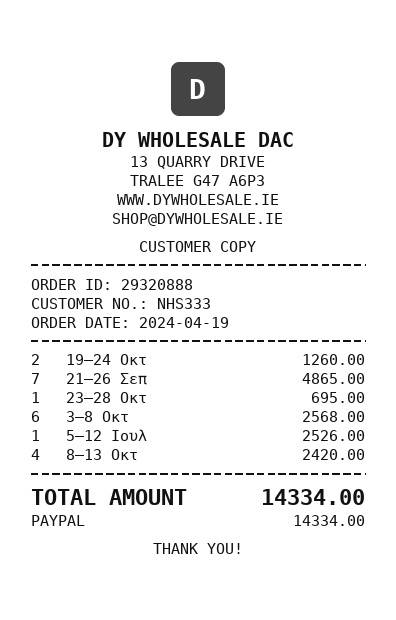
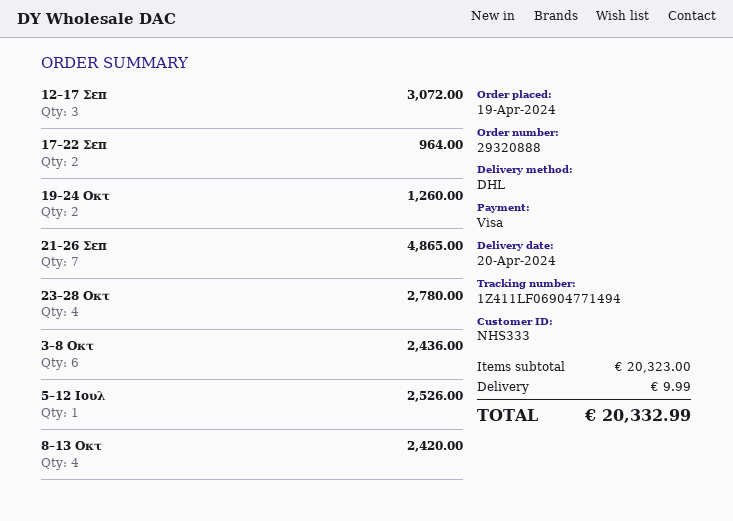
payment method: PayPal -> Visa
23–28 Οκτ: 1 for 695.00 -> 4 for 2780.00
3–8 Οκτ: 6 for 2568.00 -> 6 for 2436.00
12–17 Σεπ: none -> 3 for 3072.00
17–22 Σεπ: none -> 2 for 964.00
shipping: none -> 9.99
total: 14334.00 -> 20332.99

